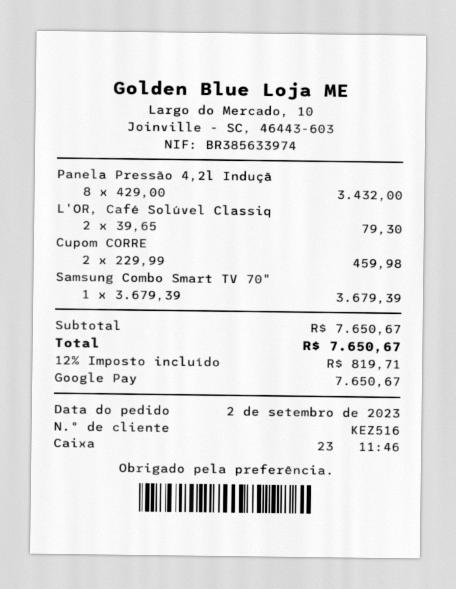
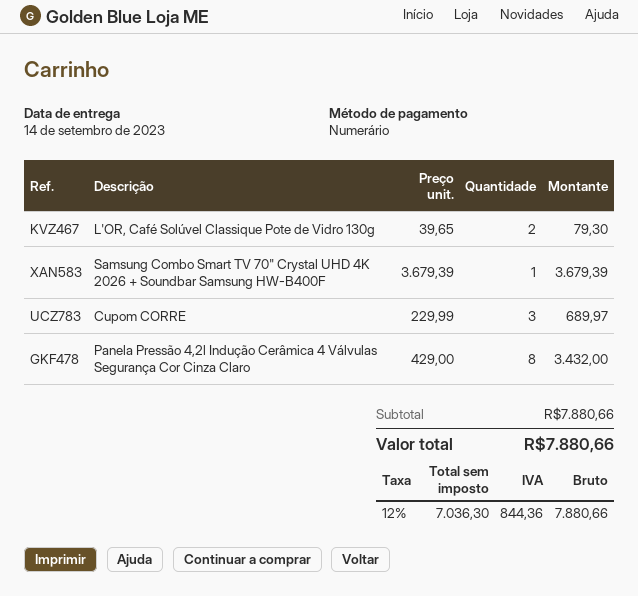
payment method: Google Pay -> cash
Cupom CORRE: 2 x 229.99 = 459.98 -> 3 x 229.99 = 689.97
subtotal: 7650.67 -> 7880.66
tax: 12% = 819.71 -> 12% = 844.36
total: 7650.67 -> 7880.66

